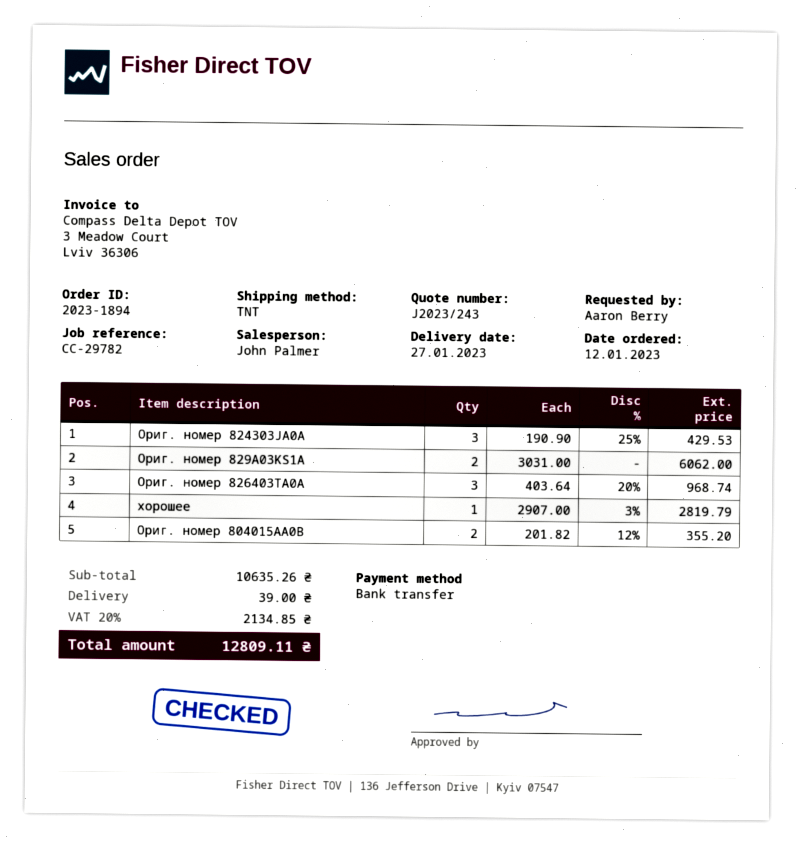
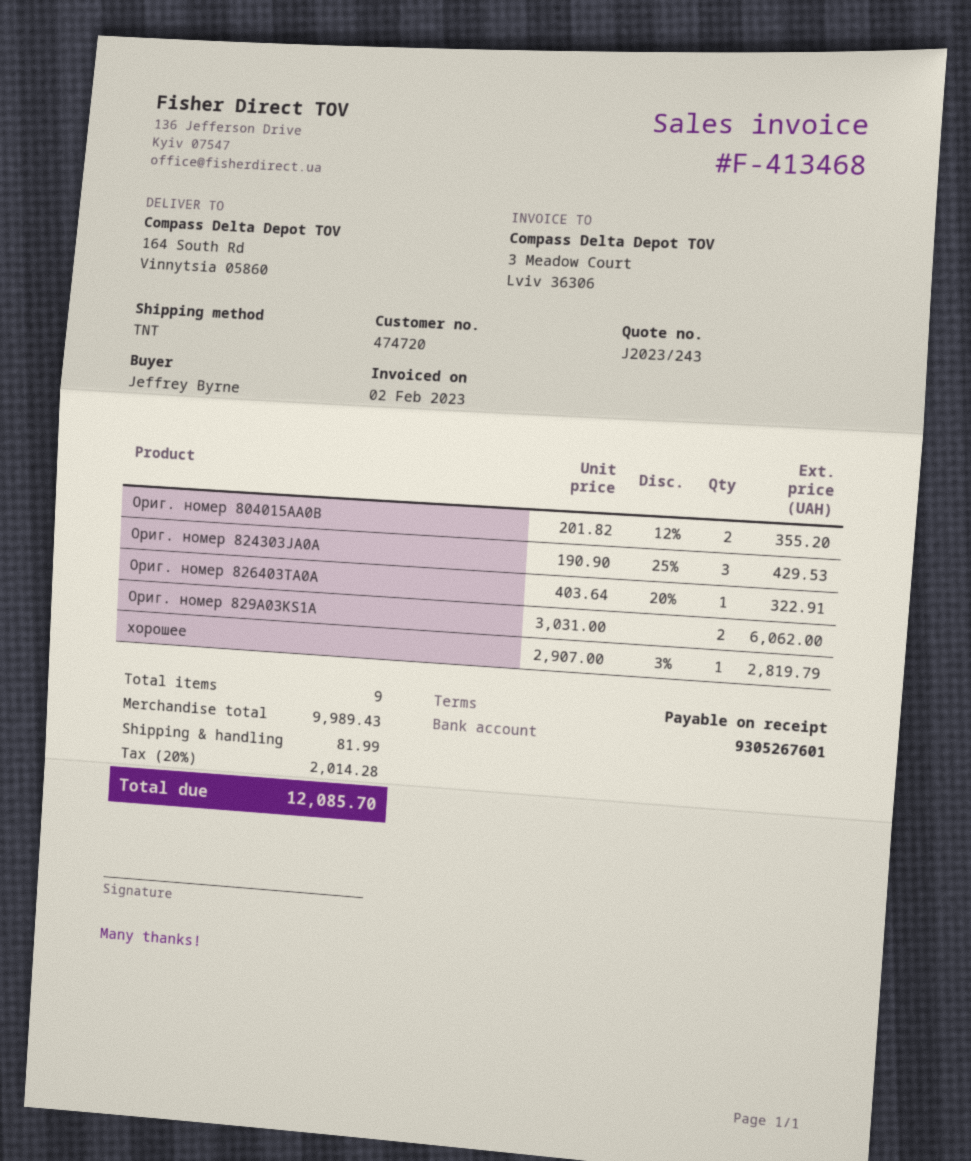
ordered by: Aaron Berry -> Jeffrey Byrne
Ориг. номер 826403TA0A: 3 x 403.64 - 20% = 968.74 -> 1 x 403.64 - 20% = 322.91
subtotal: 10635.26 -> 9989.43
shipping: 39.00 -> 81.99
tax: 20% = 2134.85 -> 20% = 2014.28
total: 12809.11 -> 12085.70

